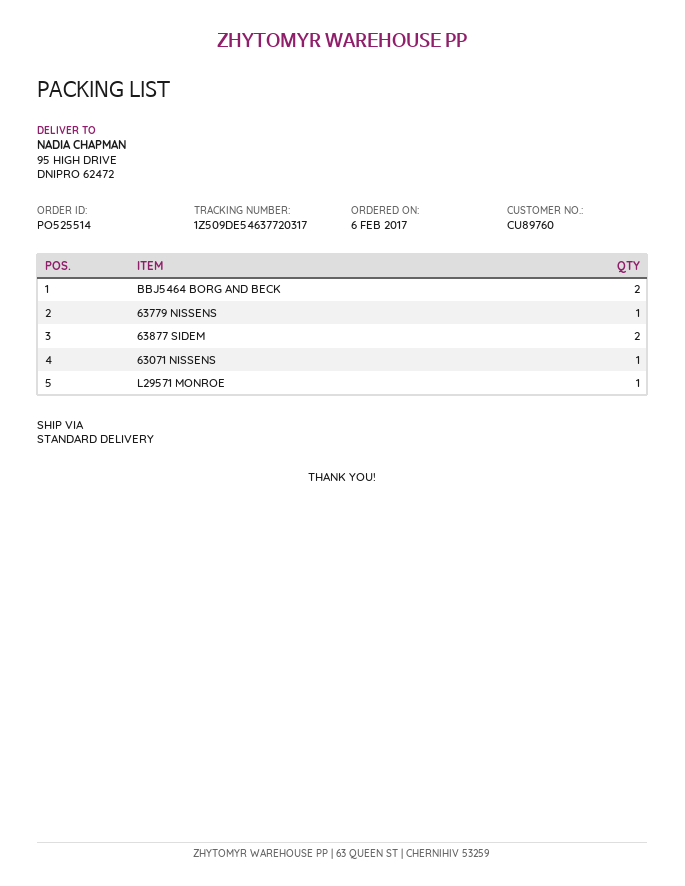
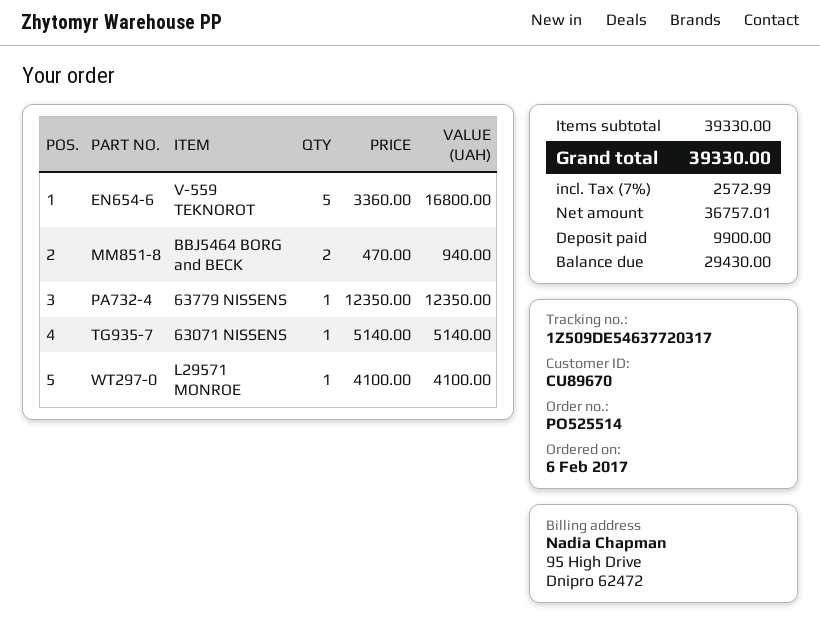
customer number: CU89760 -> CU89670
63877 SIDEM: 2 -> none
V-559 TEKNOROT: none -> 5

